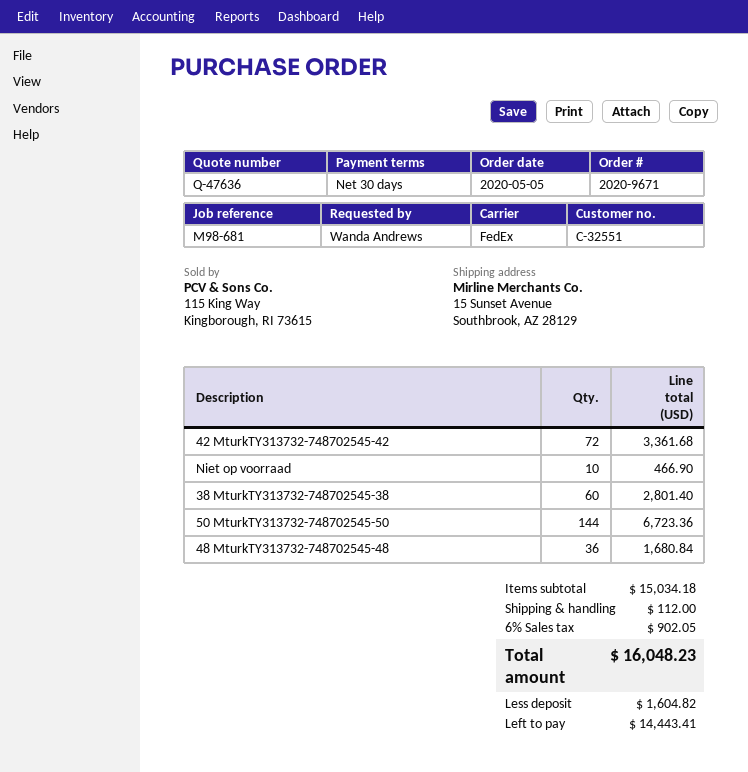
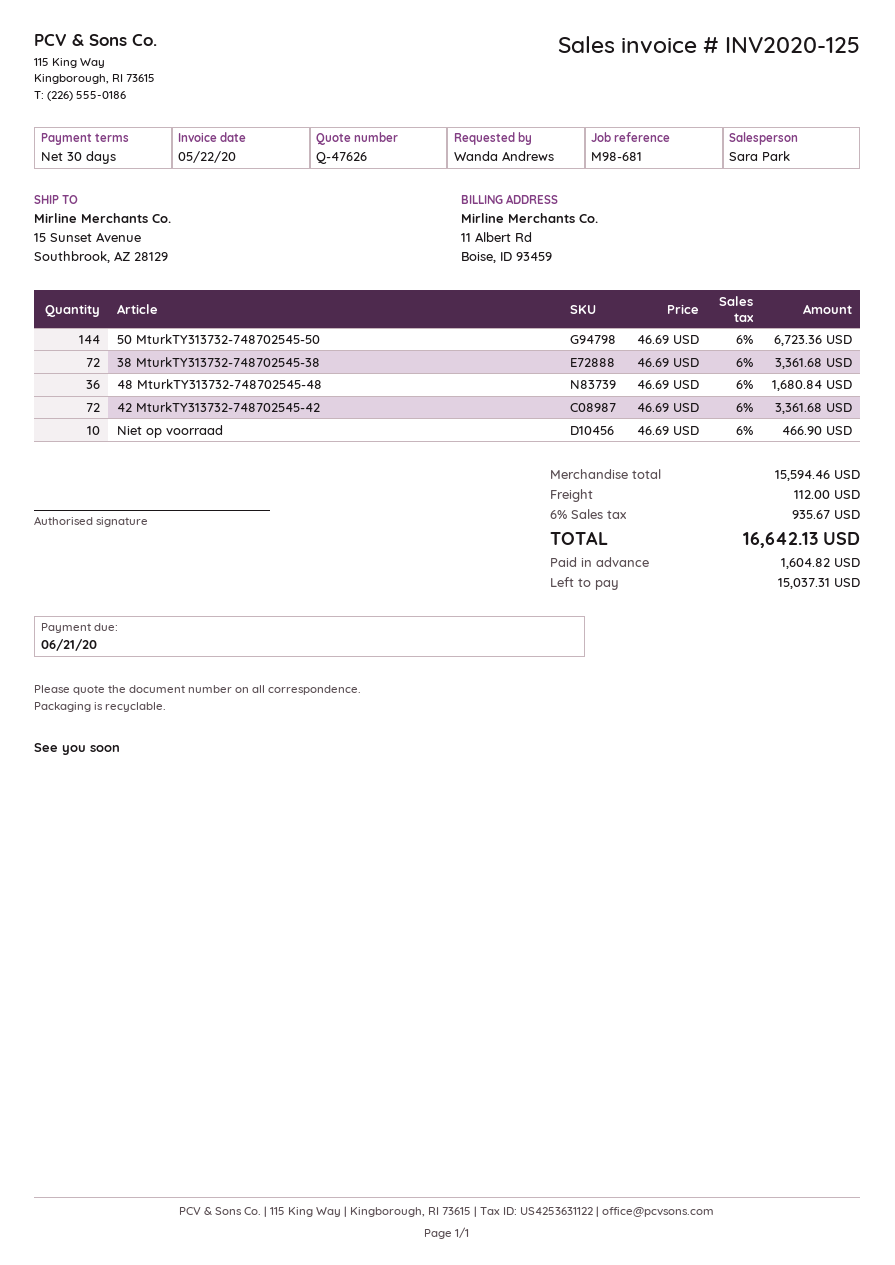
quote number: Q-47636 -> Q-47626
38 MturkTY313732-748702545-38: 60 for 2801.40 -> 72 for 3361.68
subtotal: 15034.18 -> 15594.46
tax: 6% = 902.05 -> 6% = 935.67
total: 16048.23 -> 16642.13
balance: 14443.41 -> 15037.31

